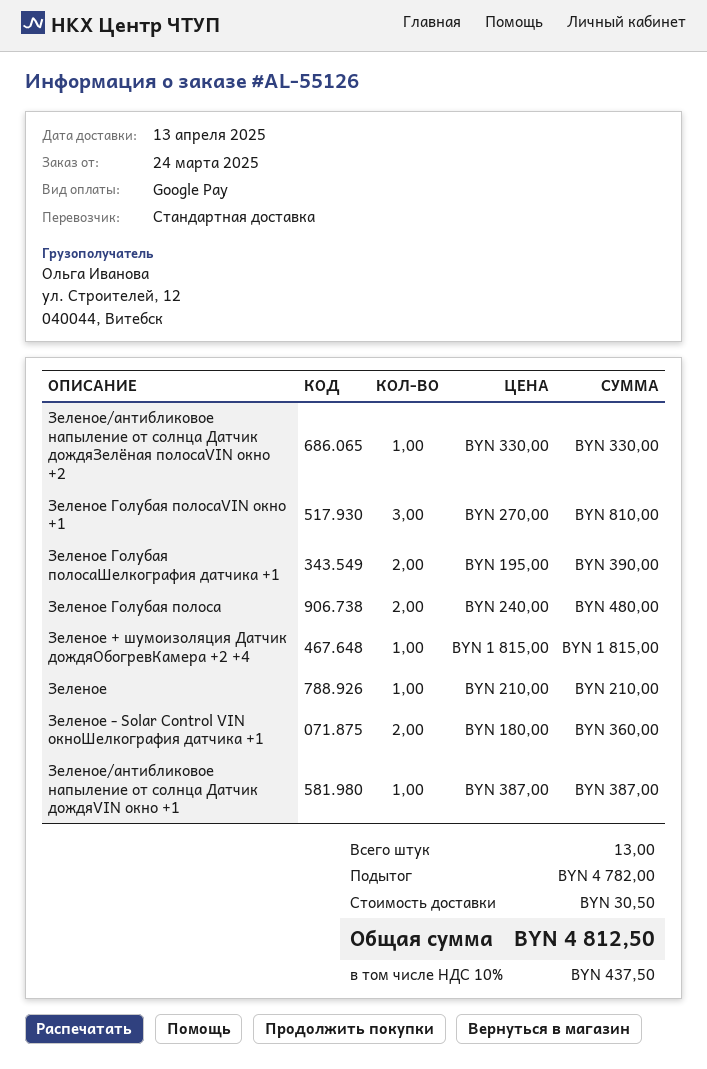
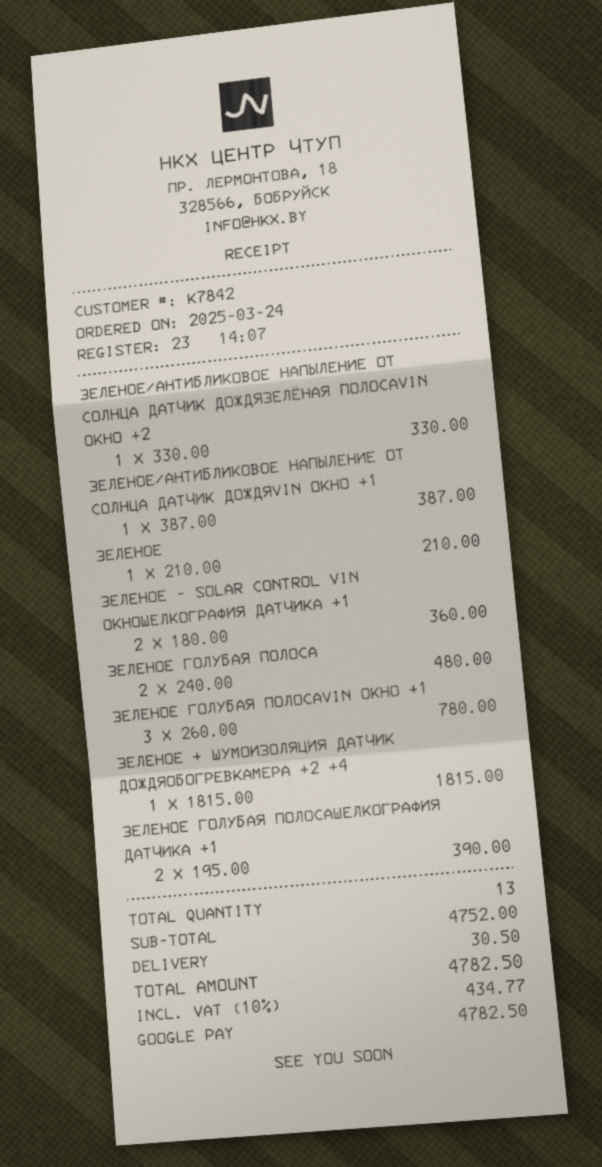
Зеленое Голубая полосаVIN окно +1: 3 x 270.00 = 810.00 -> 3 x 260.00 = 780.00
subtotal: 4782.00 -> 4752.00
tax: 10% = 437.50 -> 10% = 434.77
total: 4812.50 -> 4782.50

